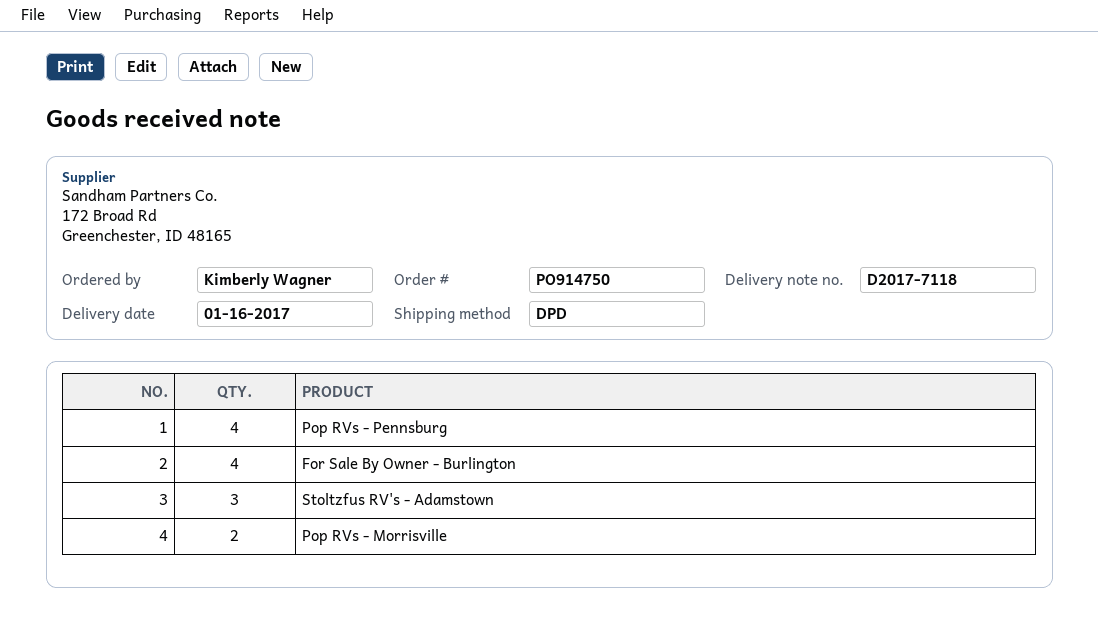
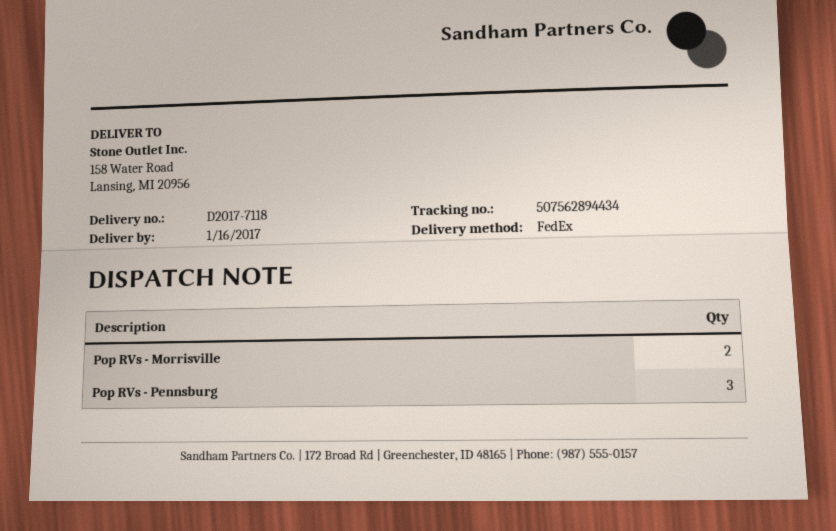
shipping method: DPD -> FedEx
Pop RVs - Pennsburg: 4 -> 3
For Sale By Owner - Burlington: 4 -> none
Stoltzfus RV's - Adamstown: 3 -> none

